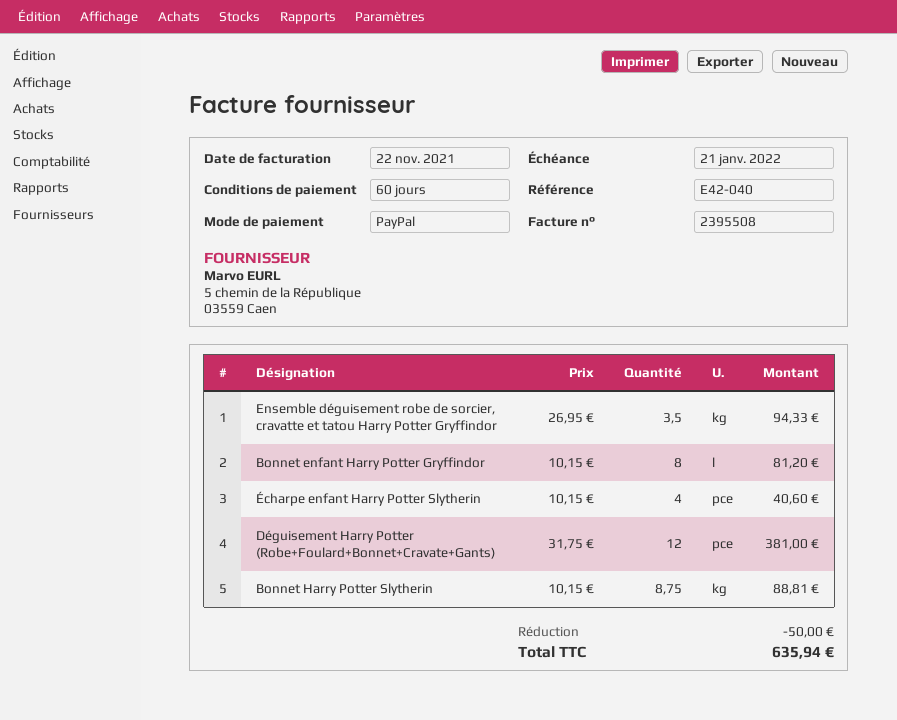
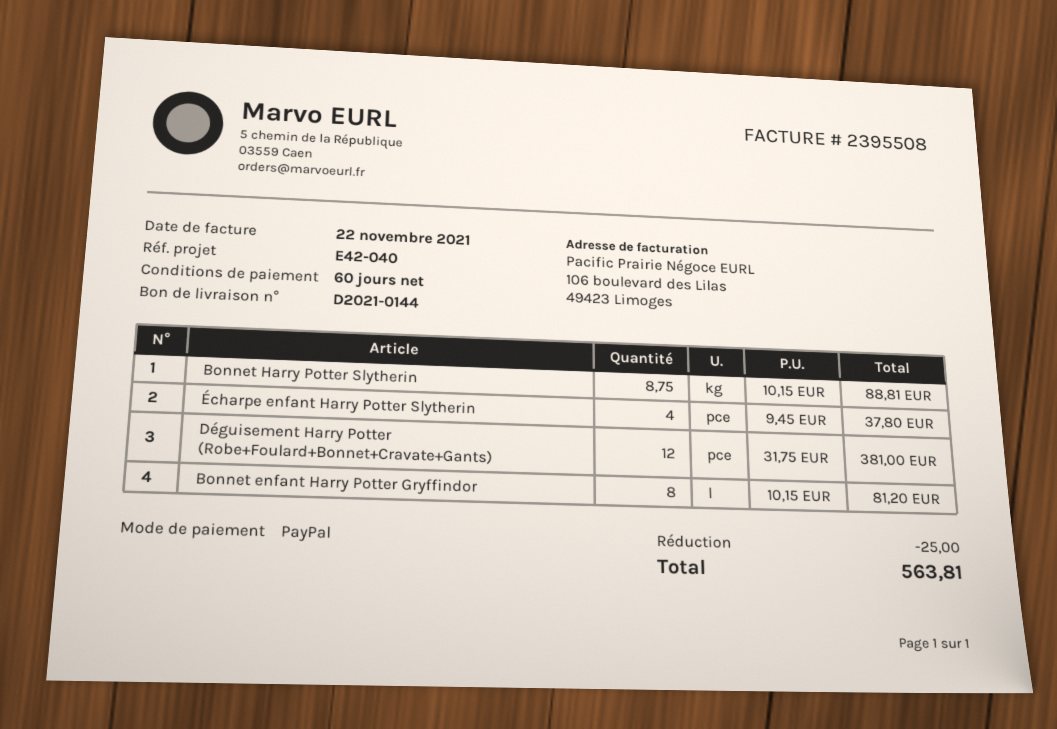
Ensemble déguisement robe de sorcier, cravatte et tatou Harry Potter Gryffindor: 3.5 x 26.95 = 94.33 -> none
Écharpe enfant Harry Potter Slytherin: 4 x 10.15 = 40.60 -> 4 x 9.45 = 37.80
discount: 50.00 -> 25.00
total: 635.94 -> 563.81

